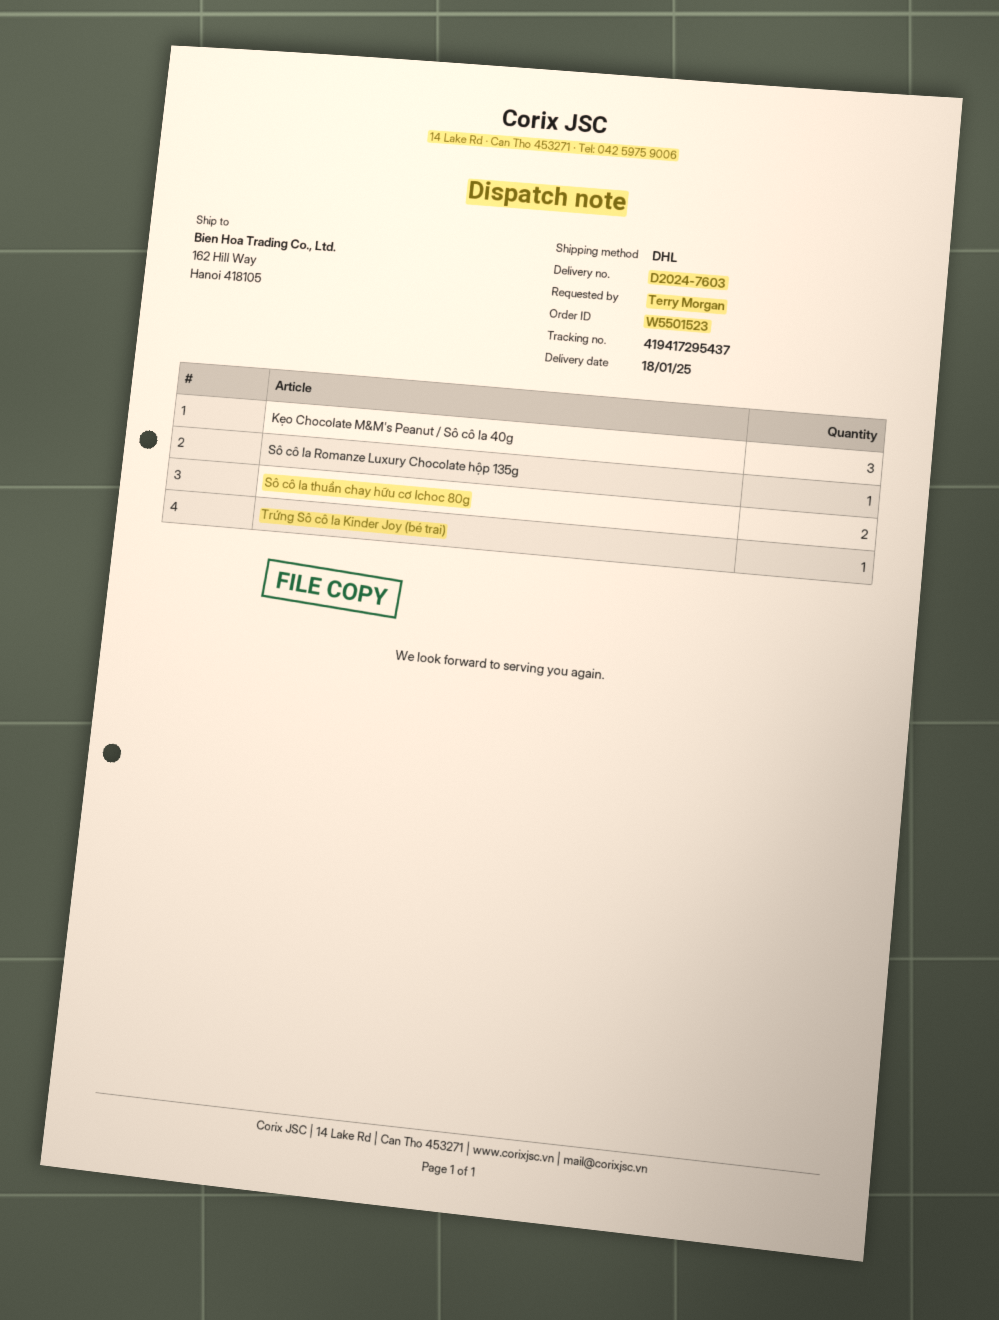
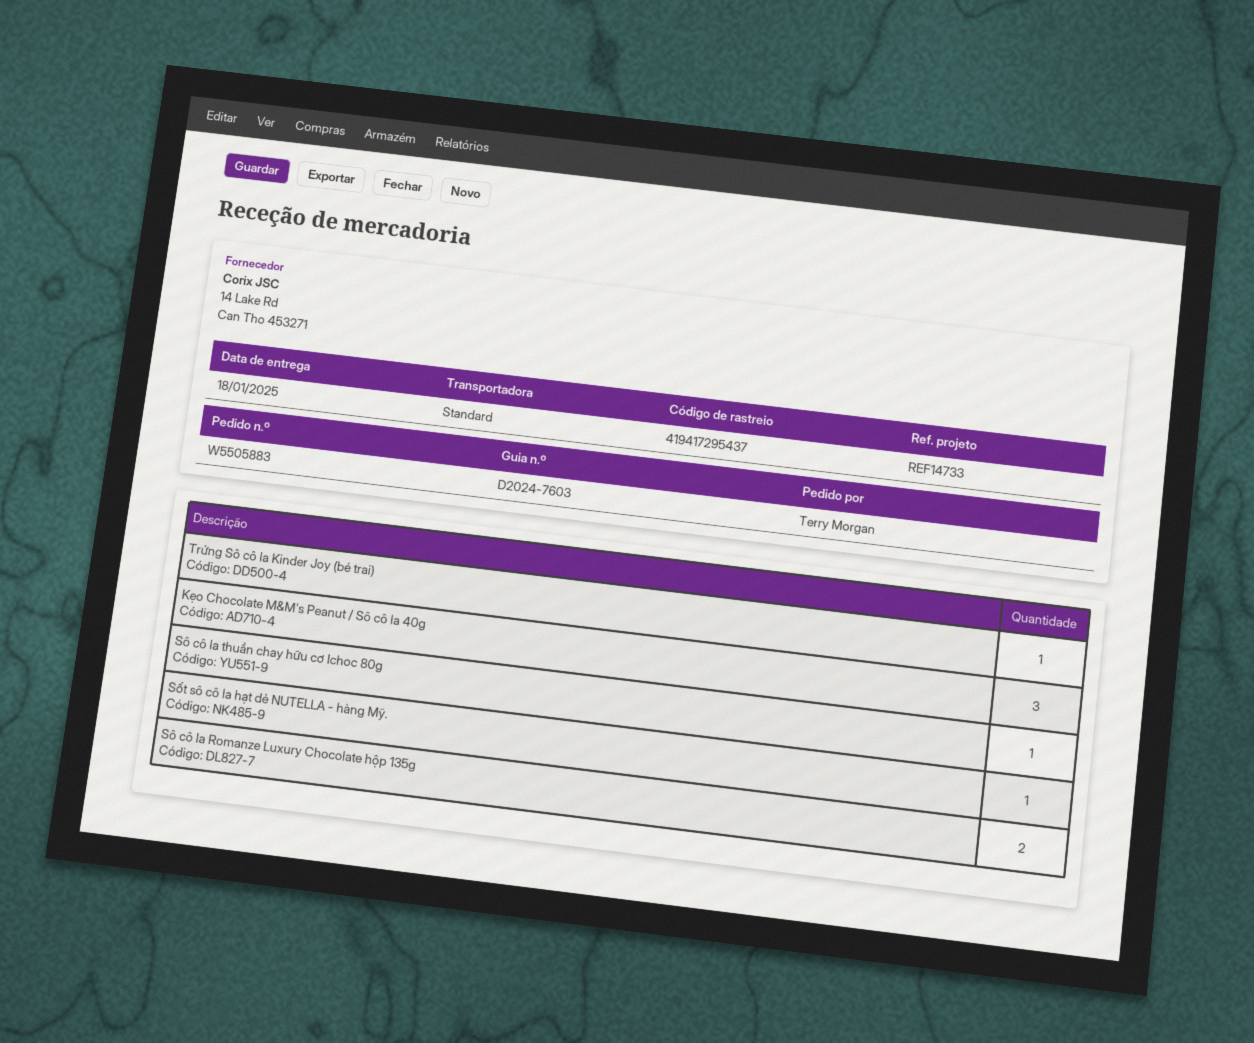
order number: W5501523 -> W5505883
shipping method: DHL -> standard
Sô cô la Romanze Luxury Chocolate hộp 135g: 1 -> 2
Sô cô la thuần chay hữu cơ Ichoc 80g: 2 -> 1
Sốt sô cô la hạt dẻ NUTELLA - hàng Mỹ.: none -> 1

